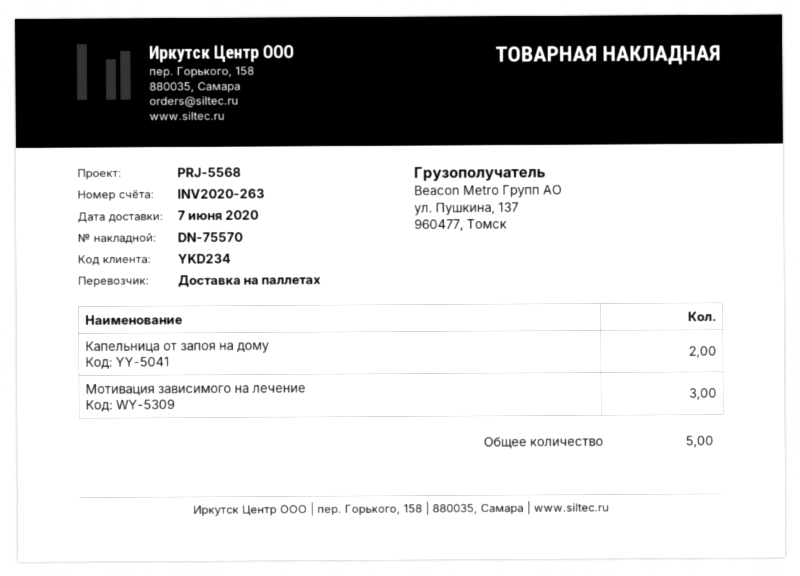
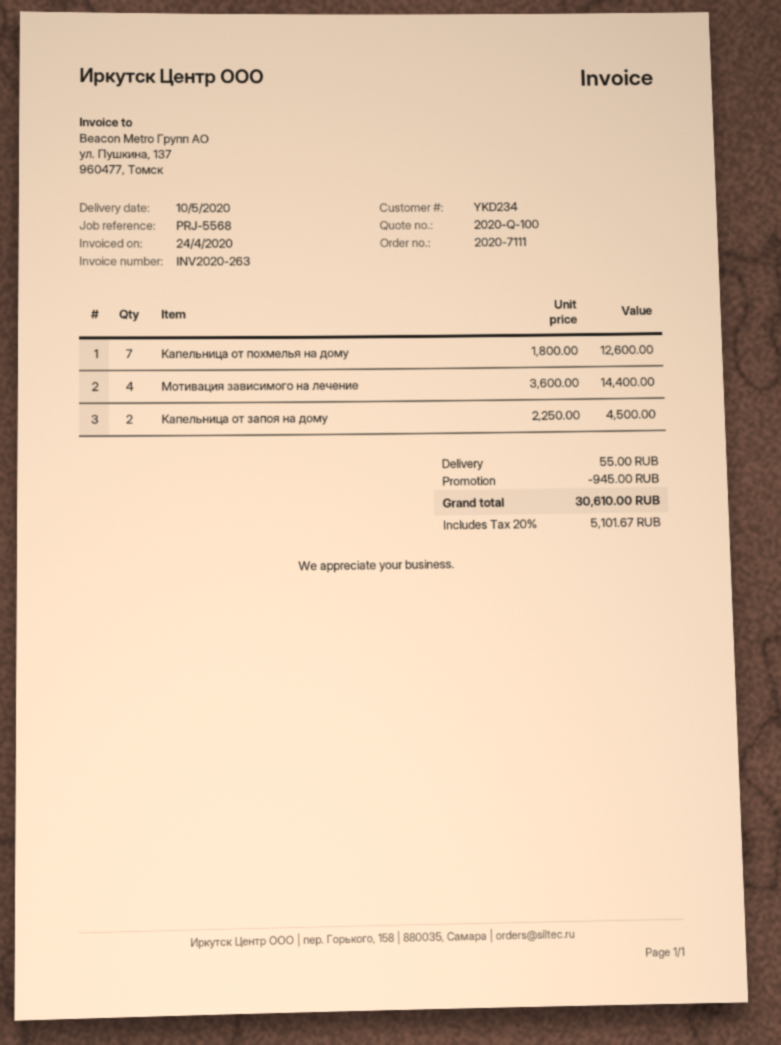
delivery date: 2020-06-07 -> 2020-05-10
Мотивация зависимого на лечение: 3 -> 4
Капельница от похмелья на дому: none -> 7

